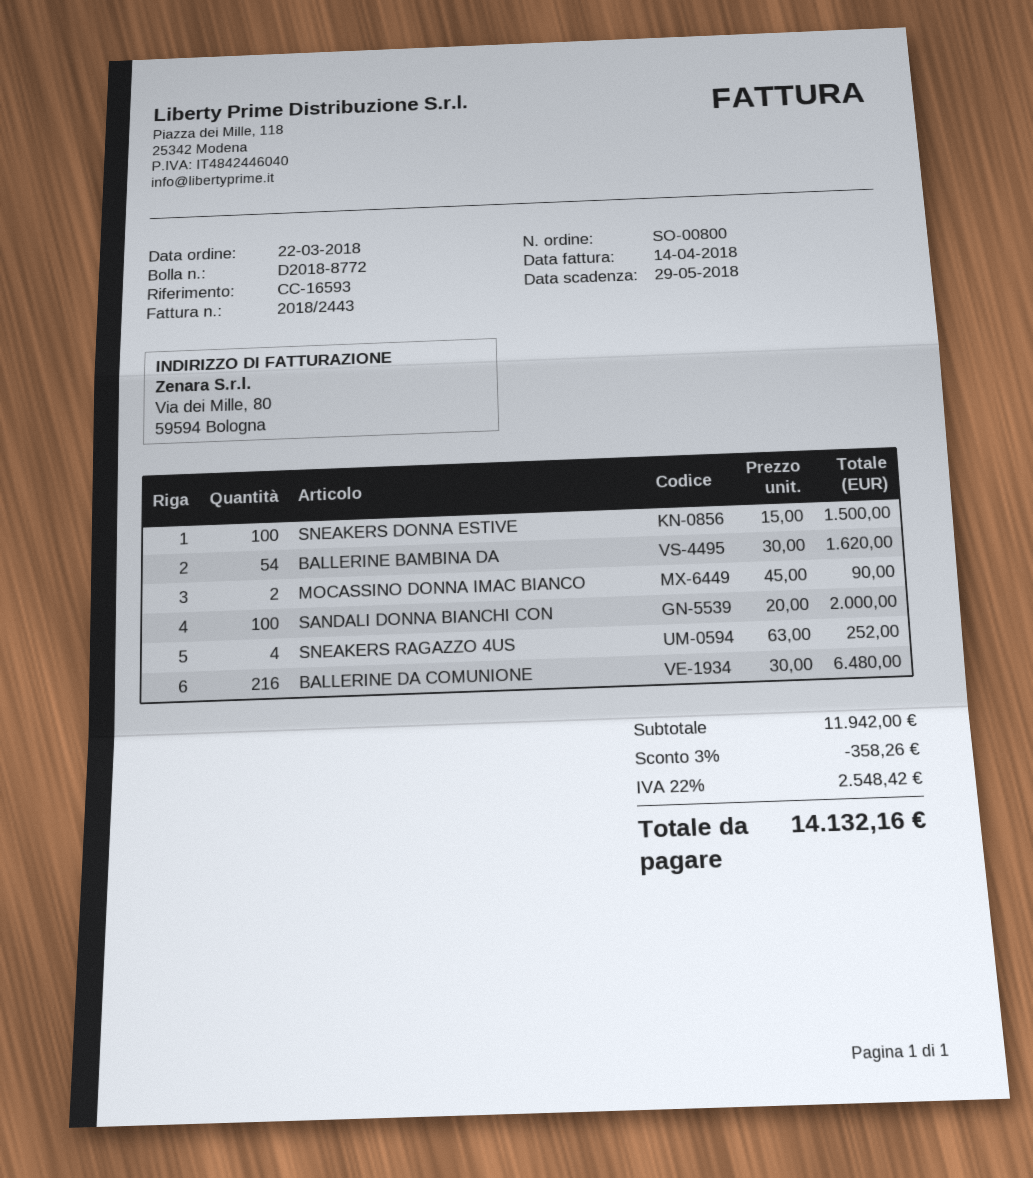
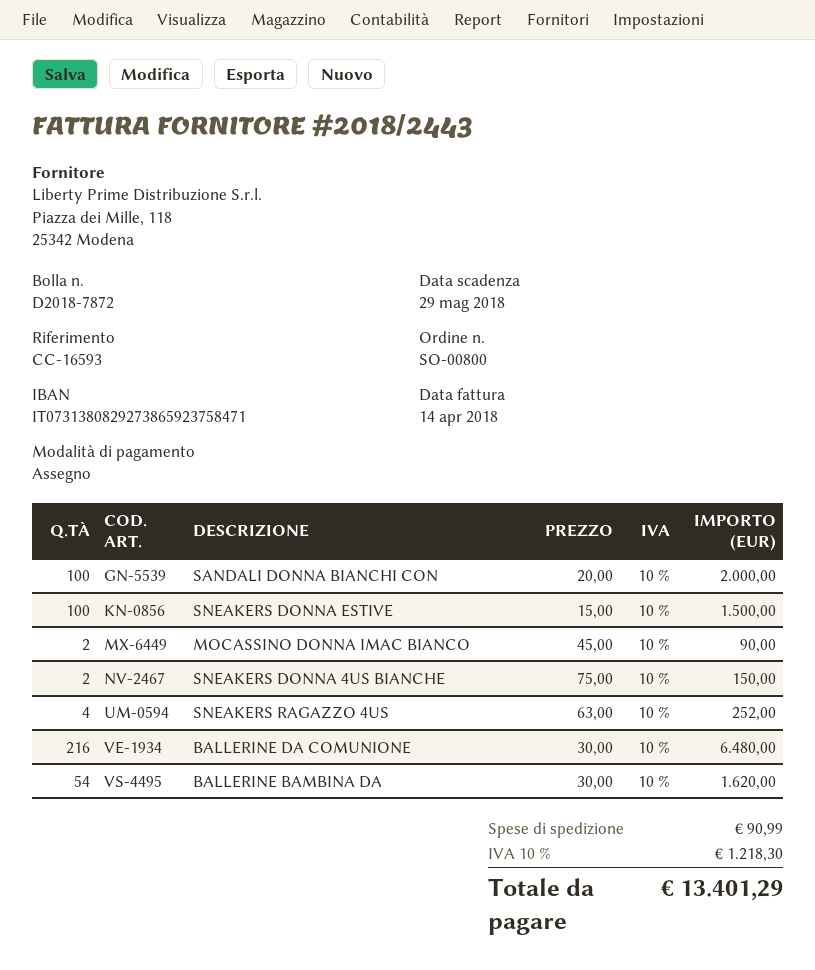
delivery note number: D2018-8772 -> D2018-7872
SNEAKERS DONNA 4US BIANCHE: none -> 2 x 75.00 = 150.00
discount: 3% = 358.26 -> none
shipping: none -> 90.99
tax: 22% = 2548.42 -> 10% = 1218.30
total: 14132.16 -> 13401.29

